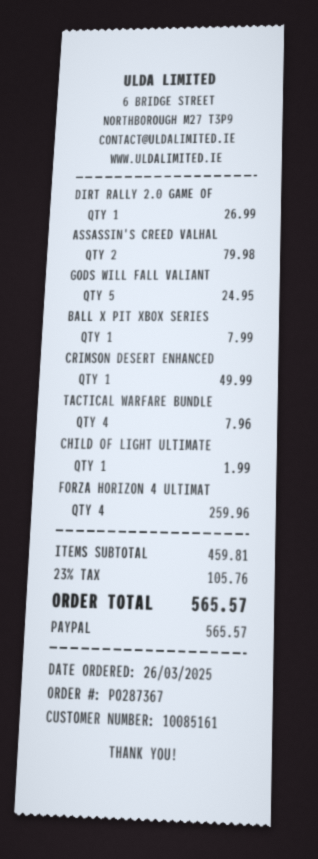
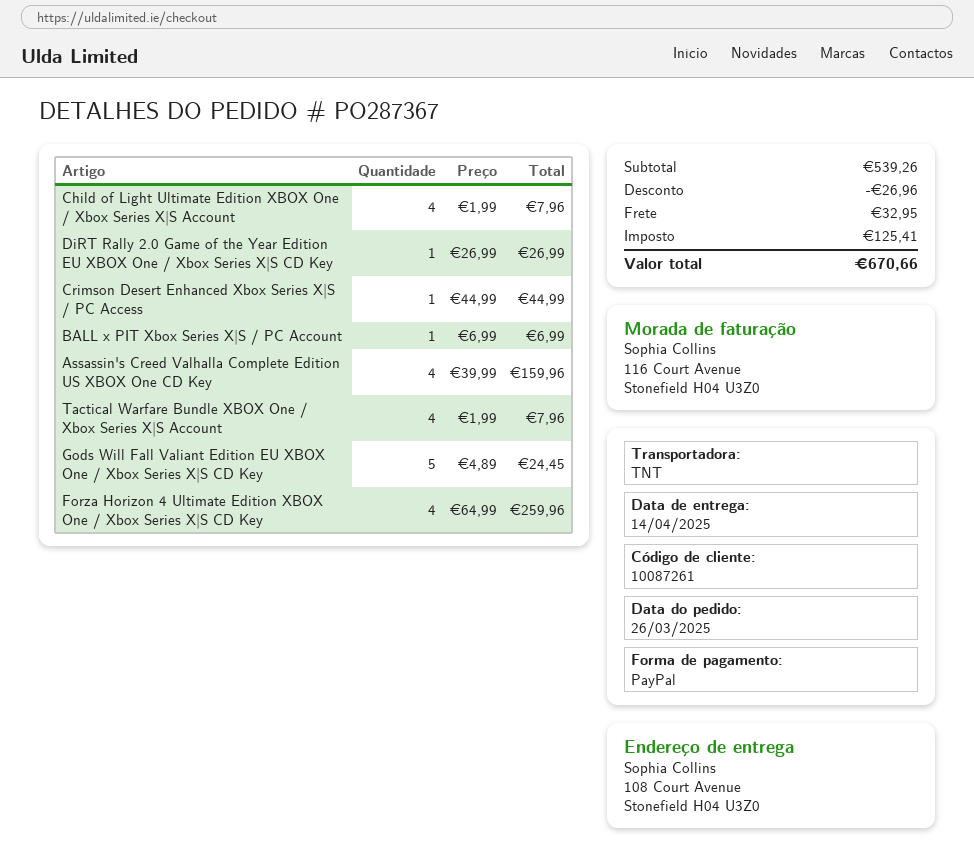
customer number: 10085161 -> 10087261
ASSASSIN'S CREED VALHAL: 2 for 79.98 -> 4 for 159.96
GODS WILL FALL VALIANT: 5 for 24.95 -> 5 for 24.45
BALL X PIT XBOX SERIES: 1 for 7.99 -> 1 for 6.99
CRIMSON DESERT ENHANCED: 1 for 49.99 -> 1 for 44.99
CHILD OF LIGHT ULTIMATE: 1 for 1.99 -> 4 for 7.96
subtotal: 459.81 -> 539.26
discount: none -> 26.96
shipping: none -> 32.95
tax: 105.76 -> 125.41
total: 565.57 -> 670.66

